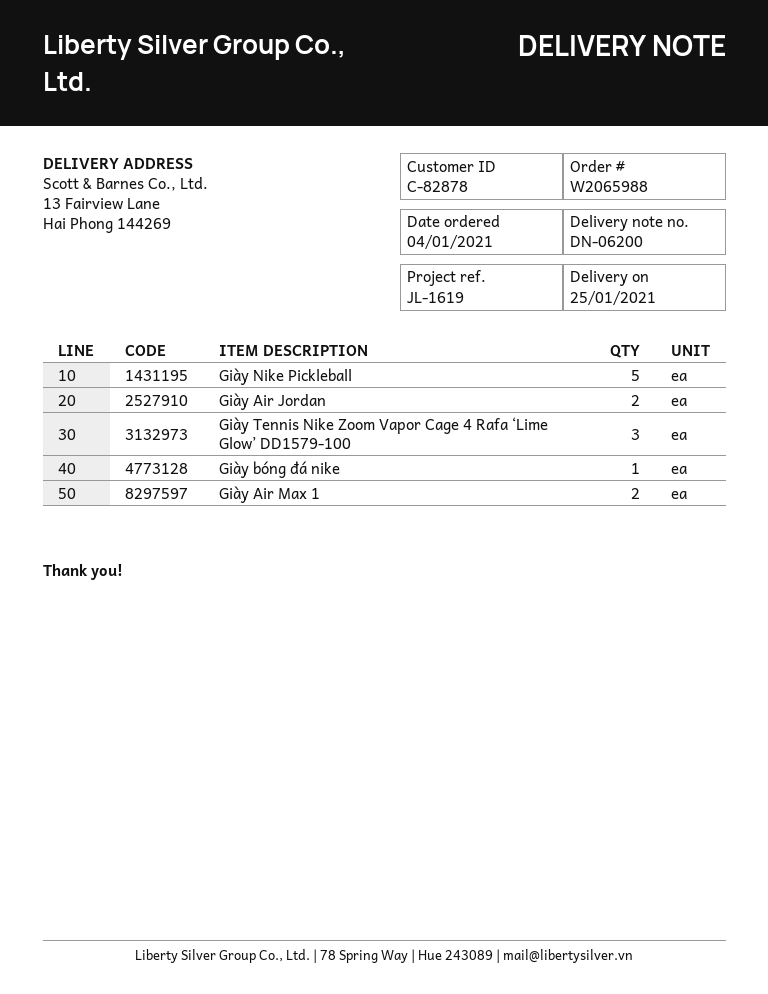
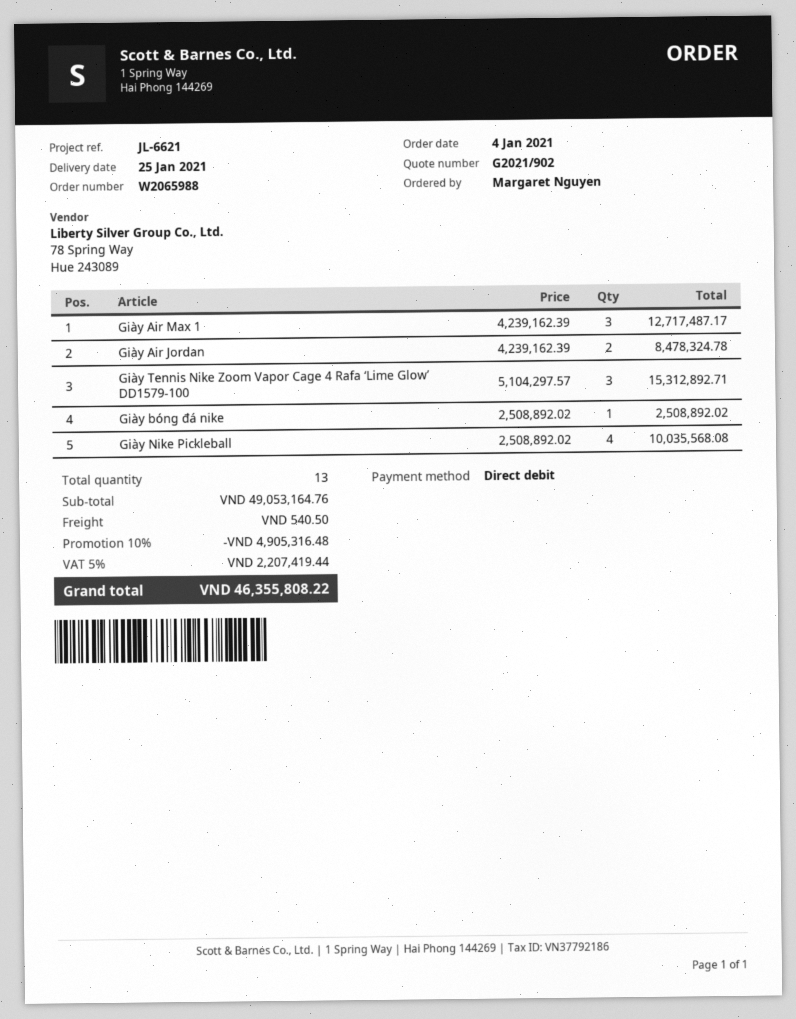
reference: JL-1619 -> JL-6621
Giày Nike Pickleball: 5 -> 4
Giày Air Max 1: 2 -> 3

